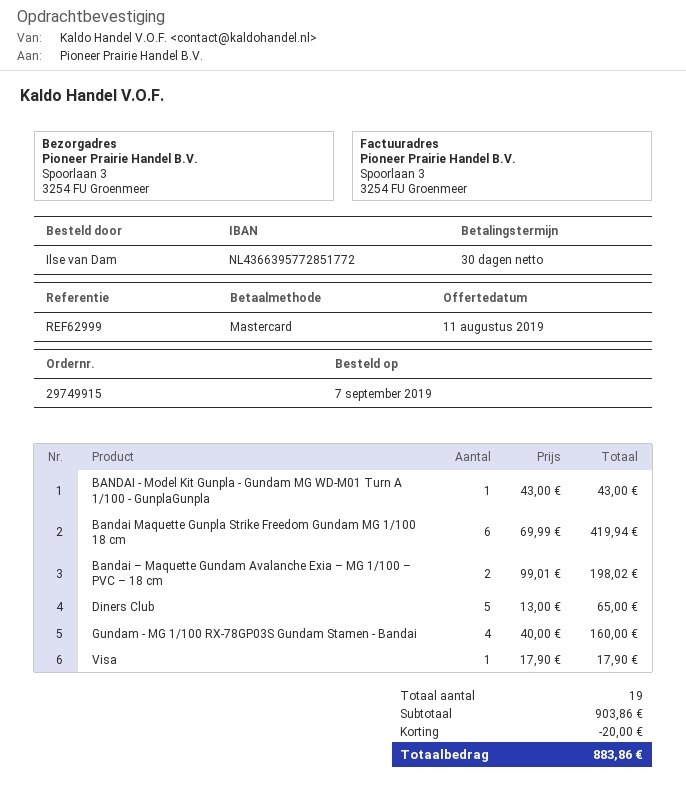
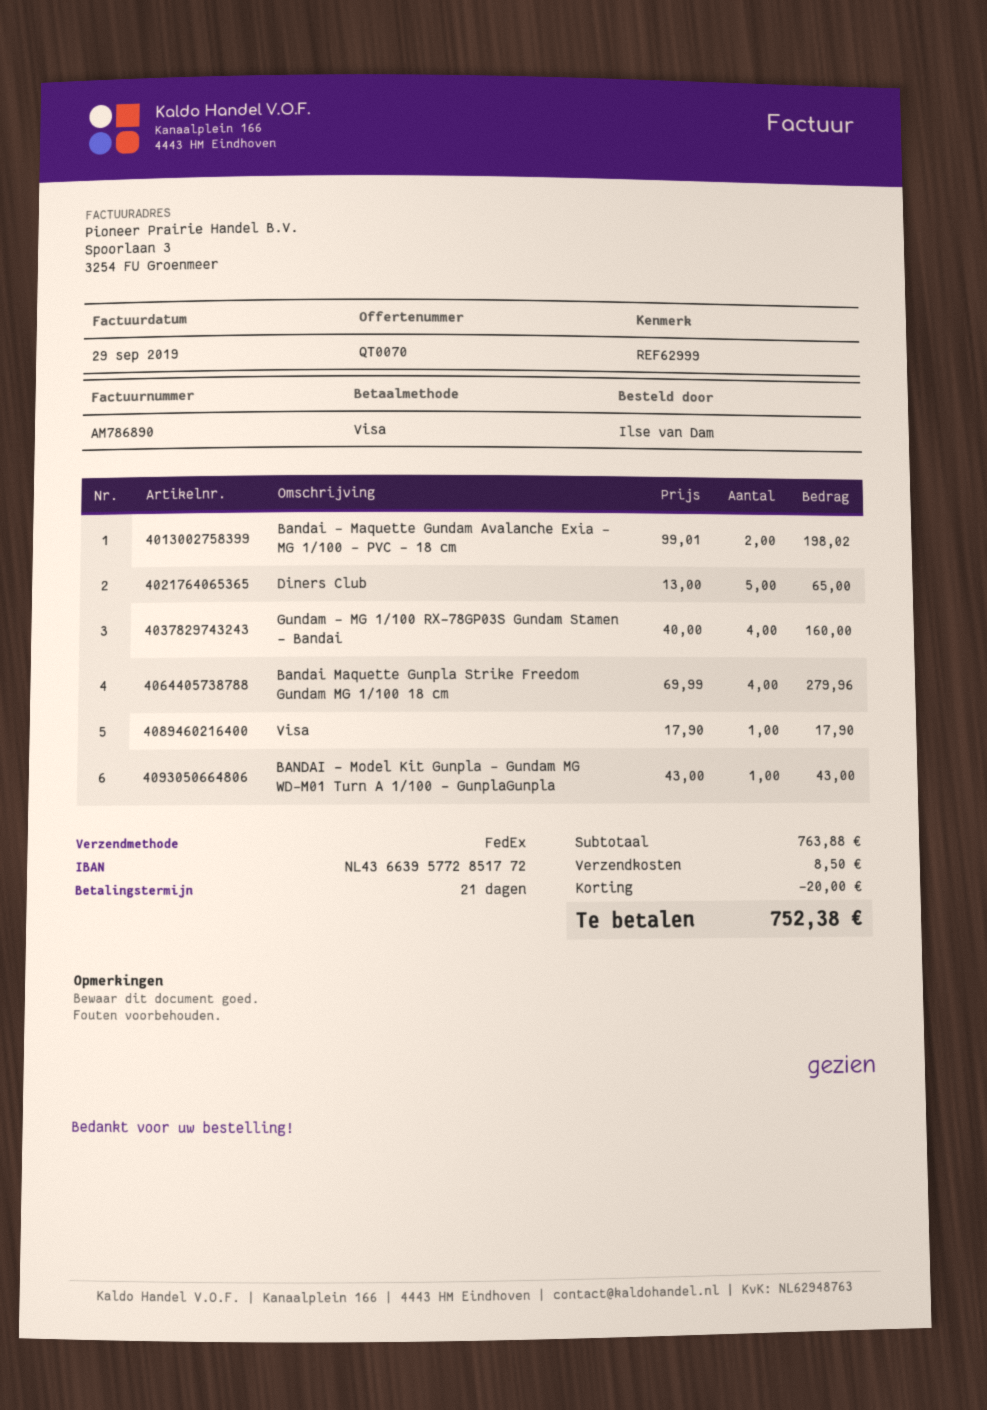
payment terms: 30 days -> 21 days
payment method: Mastercard -> Visa
Bandai Maquette Gunpla Strike Freedom Gundam MG 1/100 18 cm: 6 x 69.99 = 419.94 -> 4 x 69.99 = 279.96
subtotal: 903.86 -> 763.88
shipping: none -> 8.50
total: 883.86 -> 752.38

